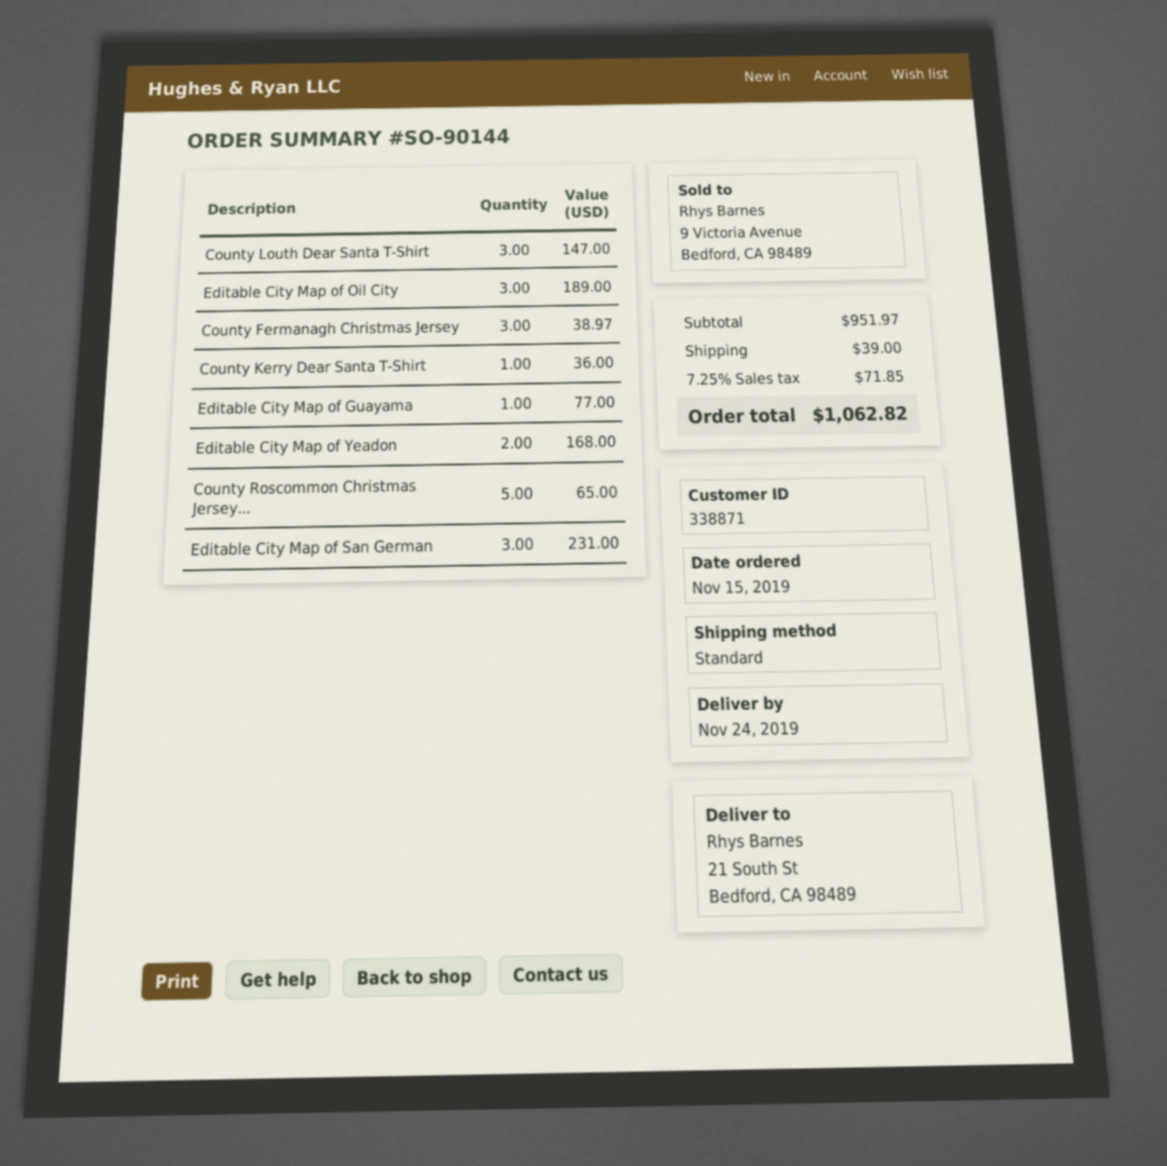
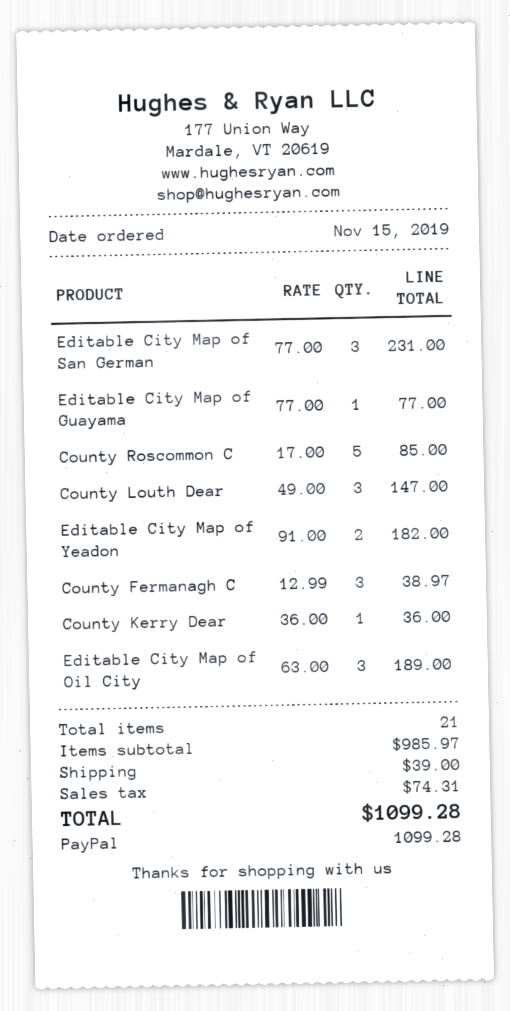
Editable City Map of Yeadon: 2 for 168.00 -> 2 for 182.00
County Roscommon Christmas Jersey...: 5 for 65.00 -> 5 for 85.00
subtotal: 951.97 -> 985.97
tax: 71.85 -> 74.31
total: 1062.82 -> 1099.28

